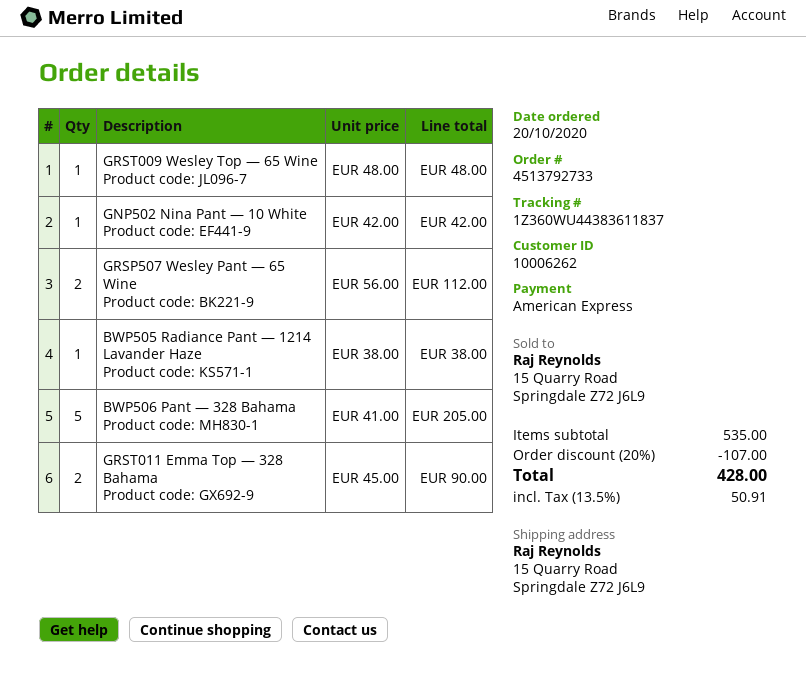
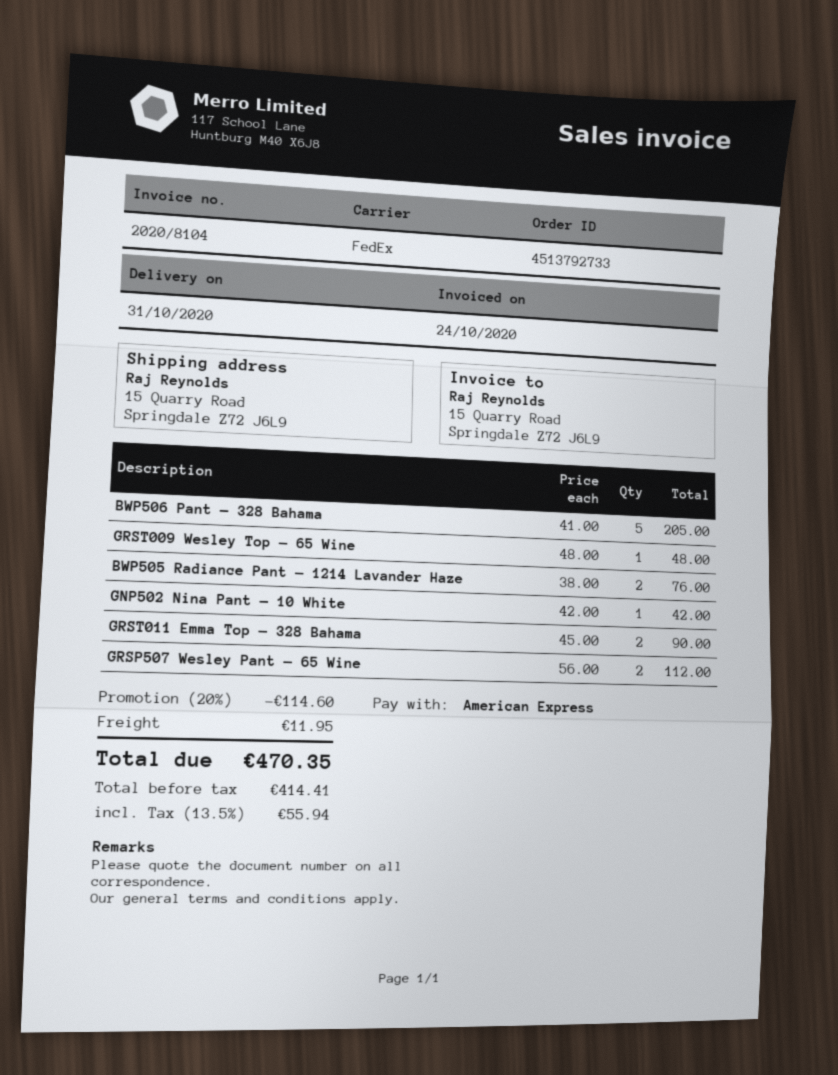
BWP505 Radiance Pant — 1214 Lavander Haze: 1 x 38.00 = 38.00 -> 2 x 38.00 = 76.00
discount: 20% = 107.00 -> 20% = 114.60
shipping: none -> 11.95
tax: 13.5% = 50.91 -> 13.5% = 55.94
total: 428.00 -> 470.35

